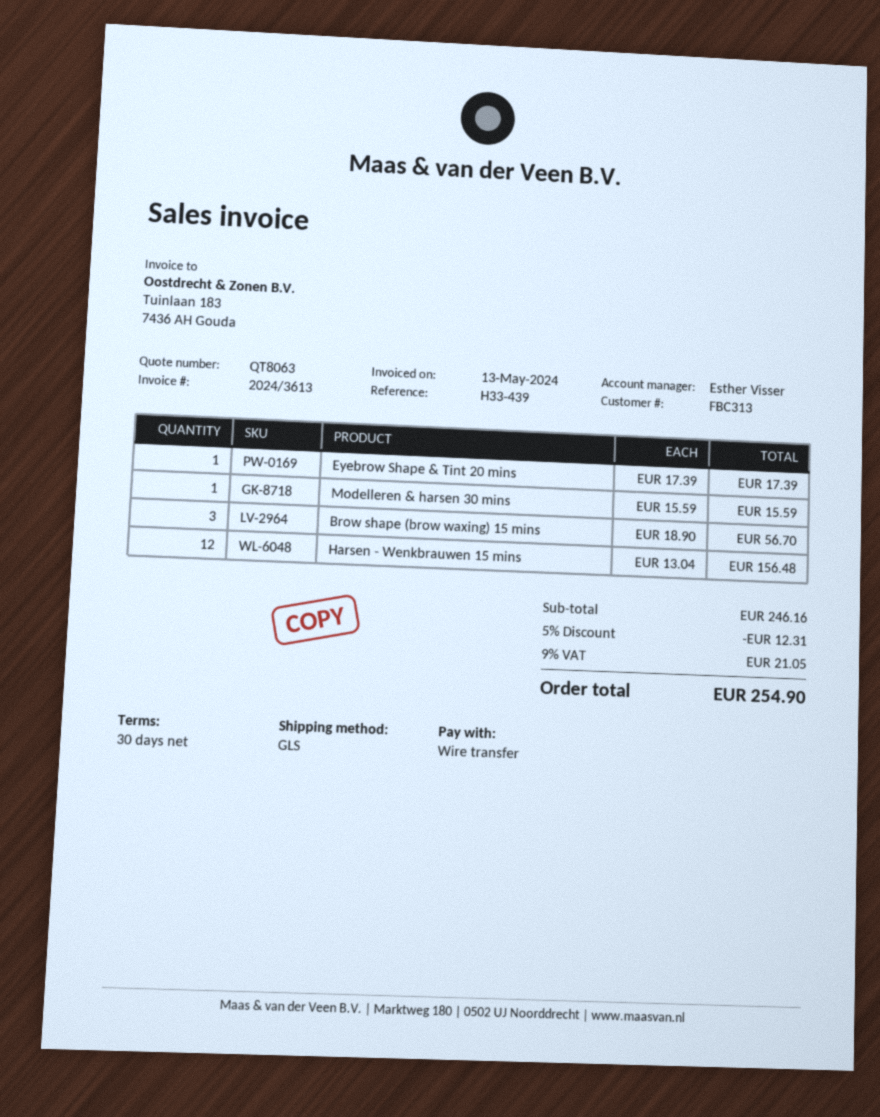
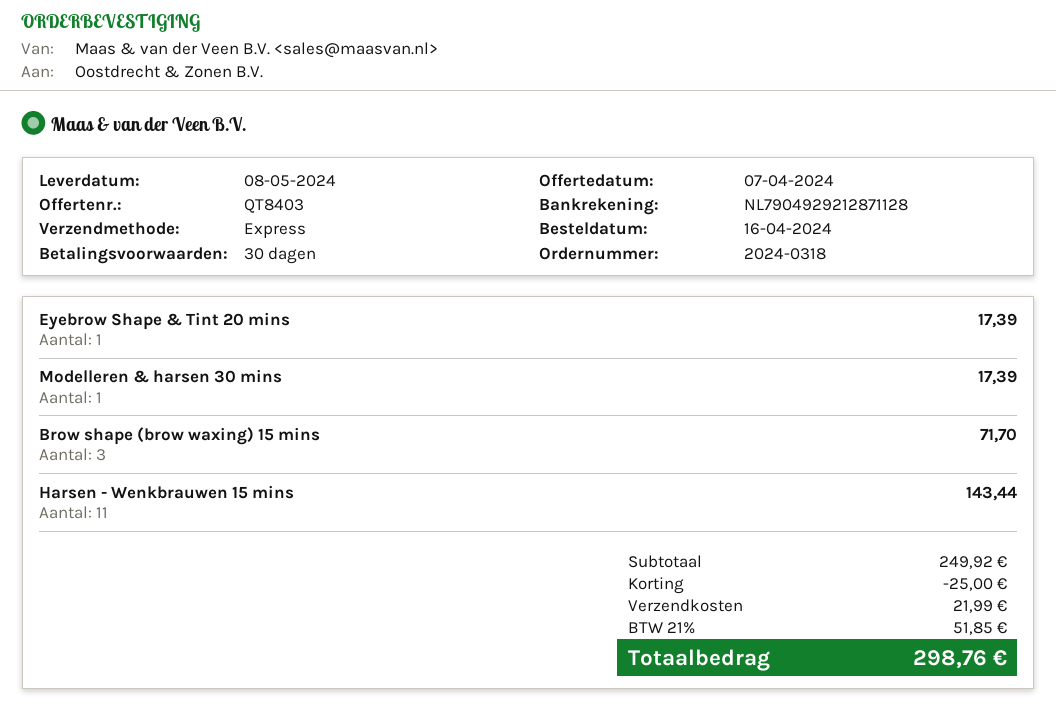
quote number: QT8063 -> QT8403
shipping method: GLS -> express
Modelleren & harsen 30 mins: 1 for 15.59 -> 1 for 17.39
Brow shape (brow waxing) 15 mins: 3 for 56.70 -> 3 for 71.70
Harsen - Wenkbrauwen 15 mins: 12 for 156.48 -> 11 for 143.44
subtotal: 246.16 -> 249.92
discount: 12.31 -> 25.00
shipping: none -> 21.99
tax: 9% = 21.05 -> 21% = 51.85
total: 254.90 -> 298.76

